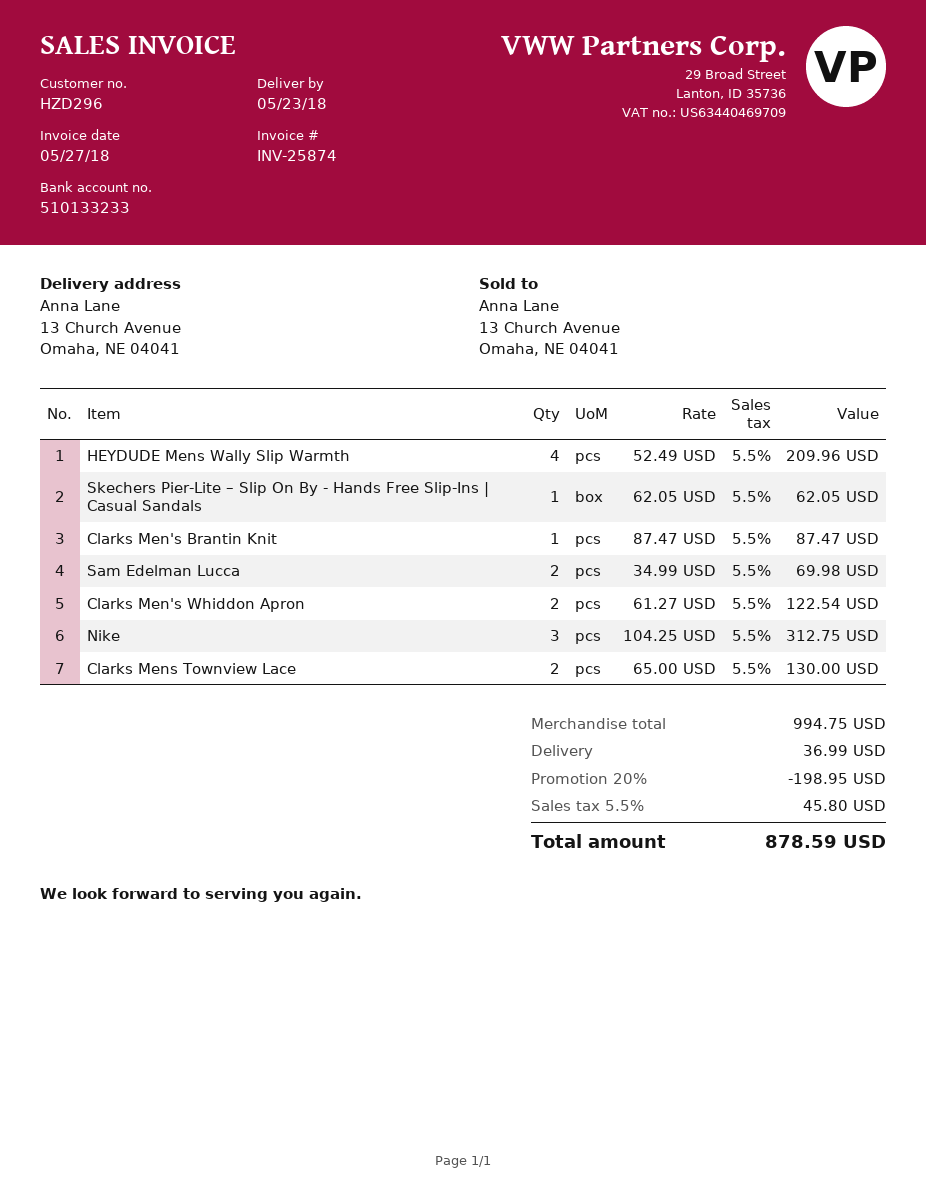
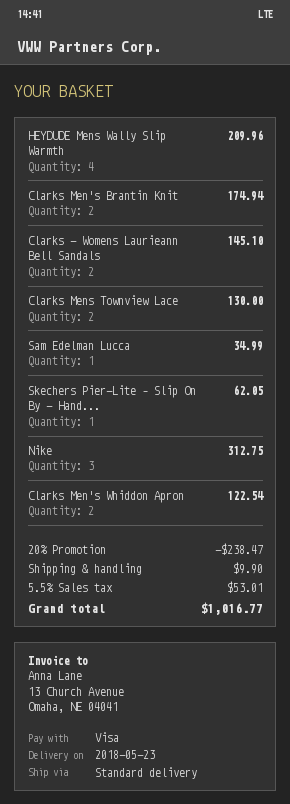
Clarks Men's Brantin Knit: 1 for 87.47 -> 2 for 174.94
Sam Edelman Lucca: 2 for 69.98 -> 1 for 34.99
Clarks - Womens Laurieann Bell Sandals: none -> 2 for 145.10
discount: 20% = 198.95 -> 20% = 238.47
shipping: 36.99 -> 9.90
tax: 5.5% = 45.80 -> 5.5% = 53.01
total: 878.59 -> 1016.77

